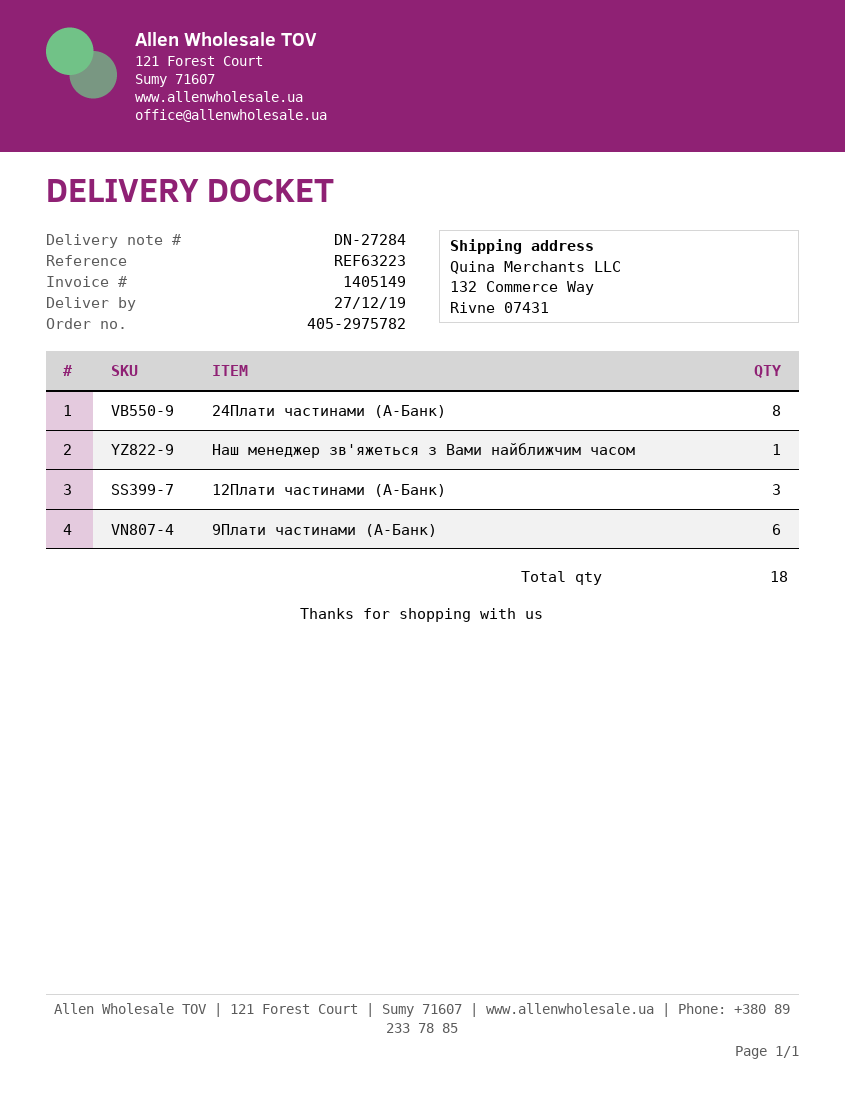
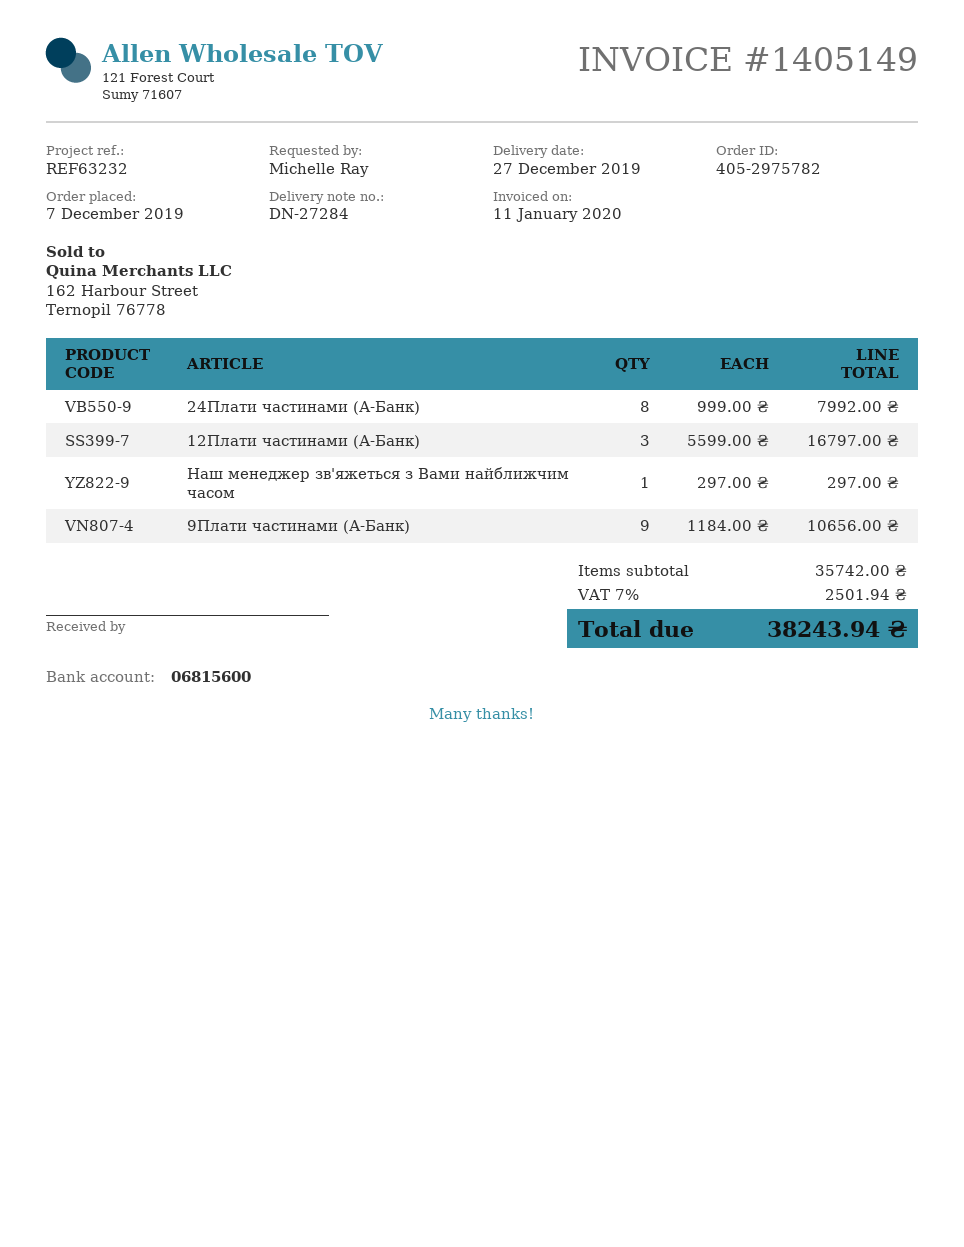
reference: REF63223 -> REF63232
9Плати частинами (А-Банк): 6 -> 9

